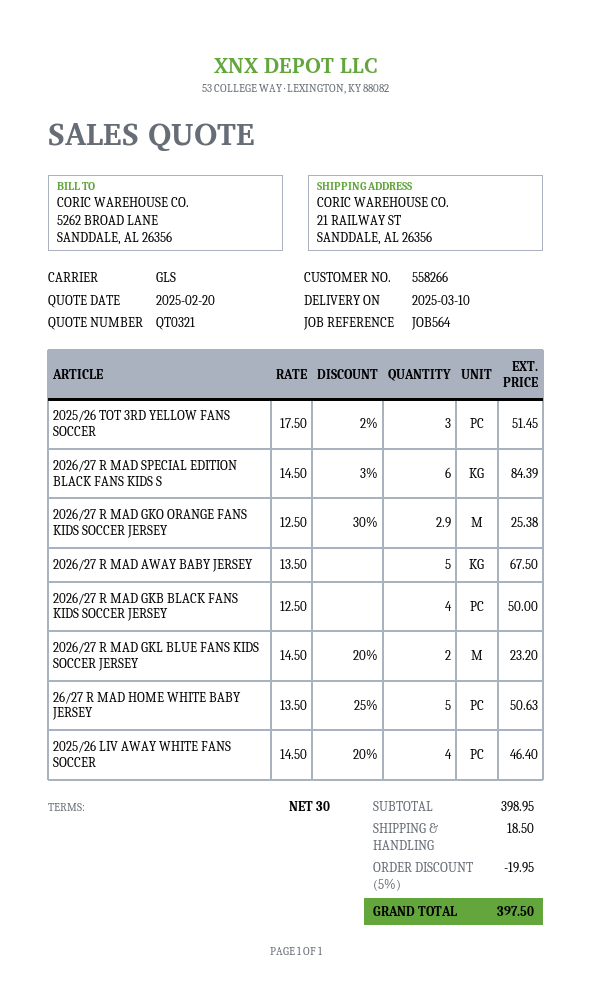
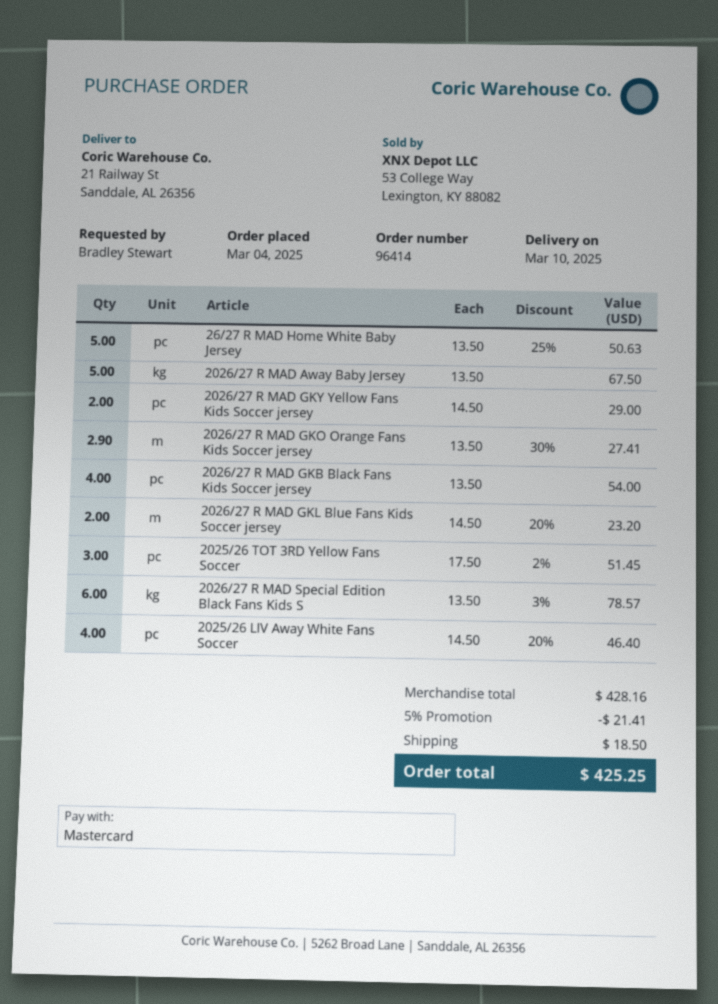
2026/27 R MAD SPECIAL EDITION BLACK FANS KIDS S: 6 x 14.50 - 3% = 84.39 -> 6 x 13.50 - 3% = 78.57
2026/27 R MAD GKO ORANGE FANS KIDS SOCCER JERSEY: 2.9 x 12.50 - 30% = 25.38 -> 2.9 x 13.50 - 30% = 27.41
2026/27 R MAD GKB BLACK FANS KIDS SOCCER JERSEY: 4 x 12.50 = 50.00 -> 4 x 13.50 = 54.00
2026/27 R MAD GKY Yellow Fans Kids Soccer jersey: none -> 2 x 14.50 = 29.00
subtotal: 398.95 -> 428.16
discount: 5% = 19.95 -> 5% = 21.41
total: 397.50 -> 425.25

